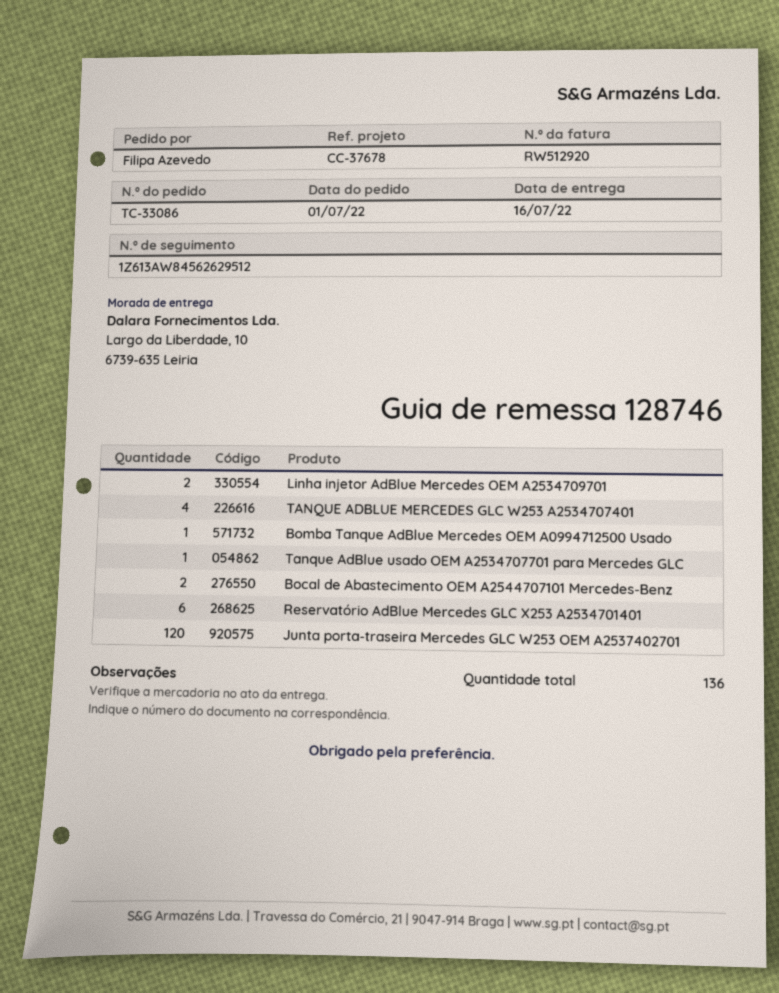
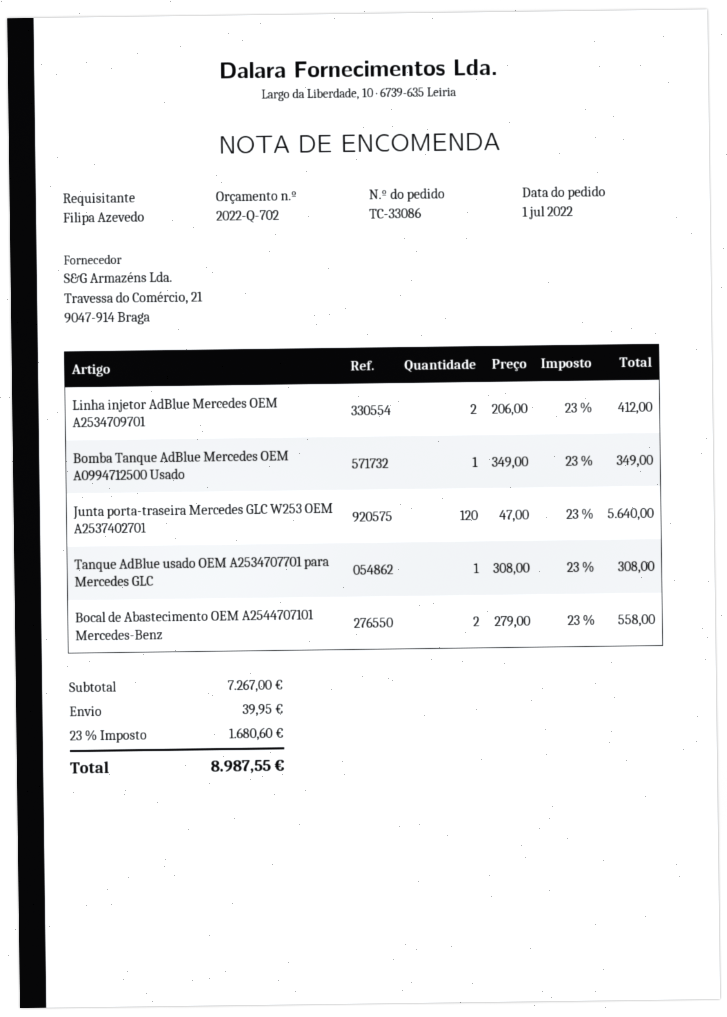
TANQUE ADBLUE MERCEDES GLC W253 A2534707401: 4 -> none
Reservatório AdBlue Mercedes GLC X253 A2534701401: 6 -> none

